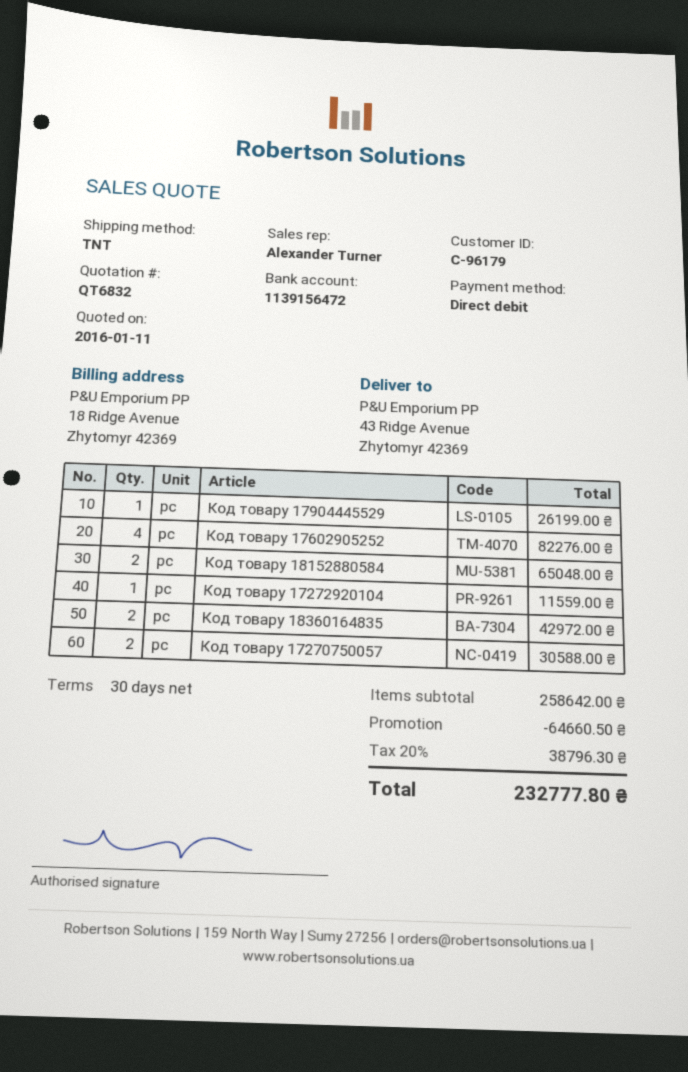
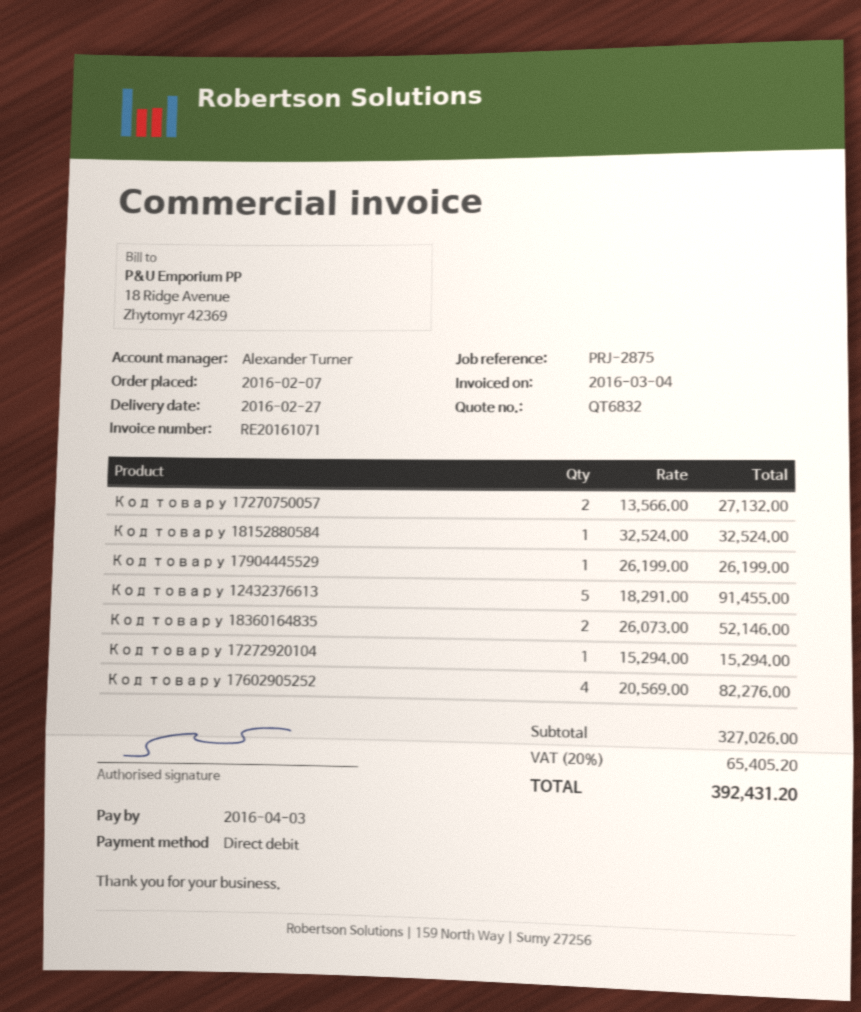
Код товару 18152880584: 2 for 65048.00 -> 1 for 32524.00
Код товару 17272920104: 1 for 11559.00 -> 1 for 15294.00
Код товару 18360164835: 2 for 42972.00 -> 2 for 52146.00
Код товару 17270750057: 2 for 30588.00 -> 2 for 27132.00
Код товару 12432376613: none -> 5 for 91455.00
subtotal: 258642.00 -> 327026.00
discount: 64660.50 -> none
tax: 20% = 38796.30 -> 20% = 65405.20
total: 232777.80 -> 392431.20

